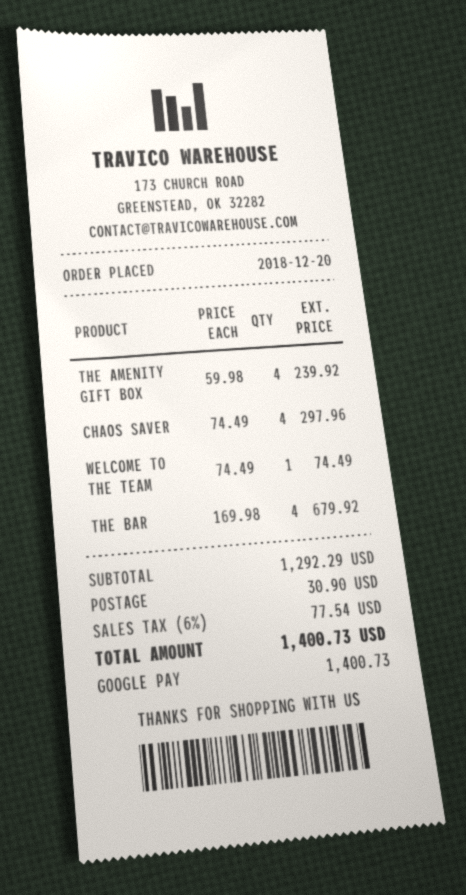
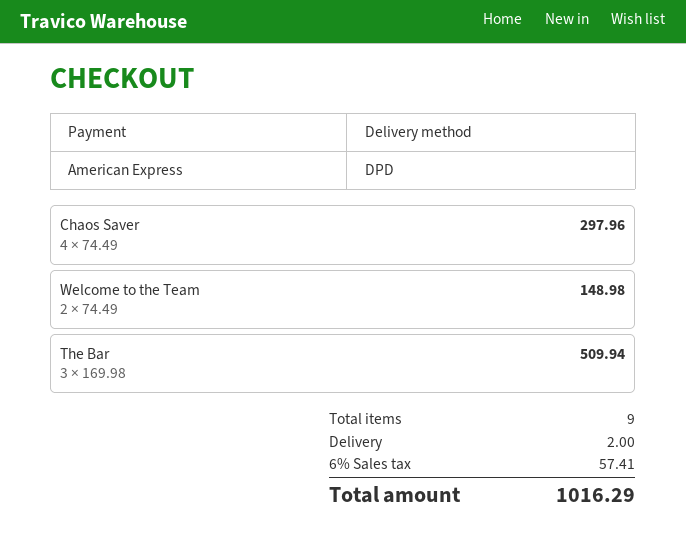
payment method: Google Pay -> American Express
THE AMENITY GIFT BOX: 4 x 59.98 = 239.92 -> none
WELCOME TO THE TEAM: 1 x 74.49 = 74.49 -> 2 x 74.49 = 148.98
THE BAR: 4 x 169.98 = 679.92 -> 3 x 169.98 = 509.94
shipping: 30.90 -> 2.00
tax: 6% = 77.54 -> 6% = 57.41
total: 1400.73 -> 1016.29

